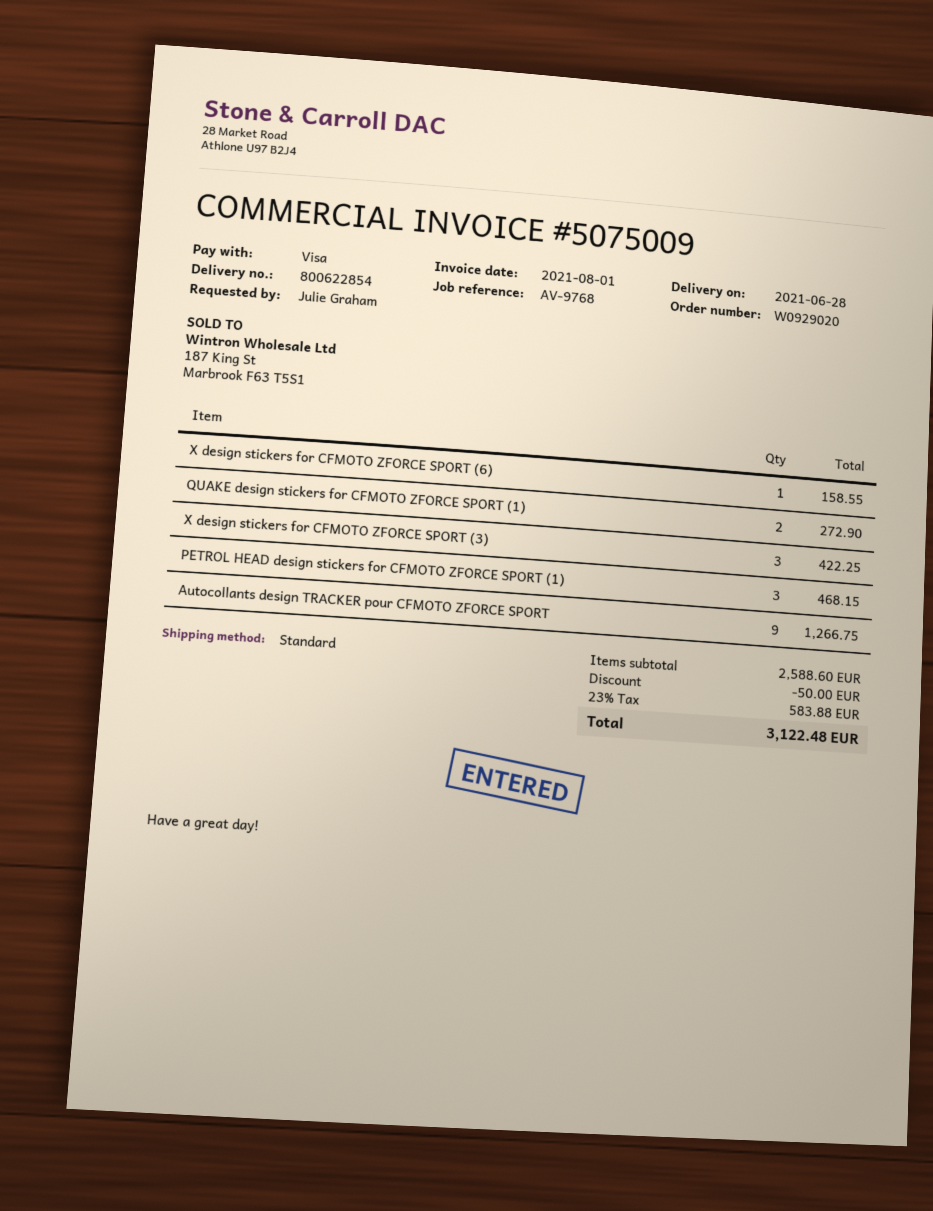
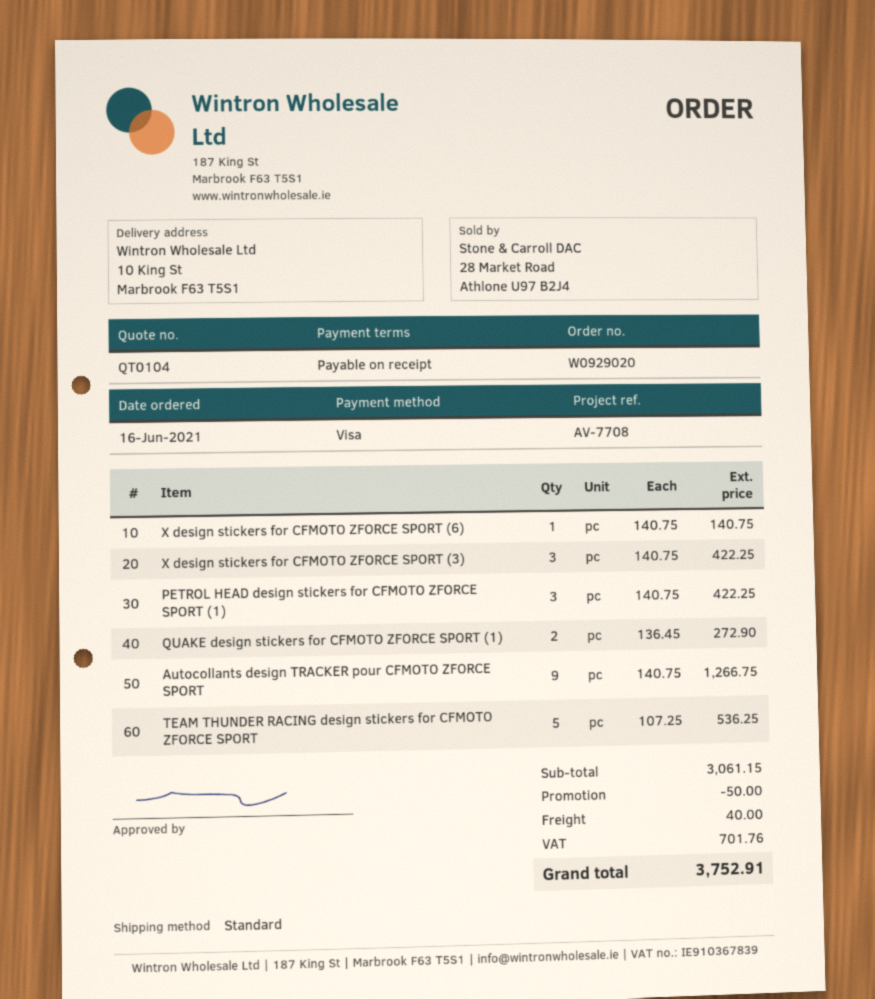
reference: AV-9768 -> AV-7708
X design stickers for CFMOTO ZFORCE SPORT (6): 1 for 158.55 -> 1 for 140.75
PETROL HEAD design stickers for CFMOTO ZFORCE SPORT (1): 3 for 468.15 -> 3 for 422.25
TEAM THUNDER RACING design stickers for CFMOTO ZFORCE SPORT: none -> 5 for 536.25
subtotal: 2588.60 -> 3061.15
shipping: none -> 40.00
tax: 583.88 -> 701.76
total: 3122.48 -> 3752.91

